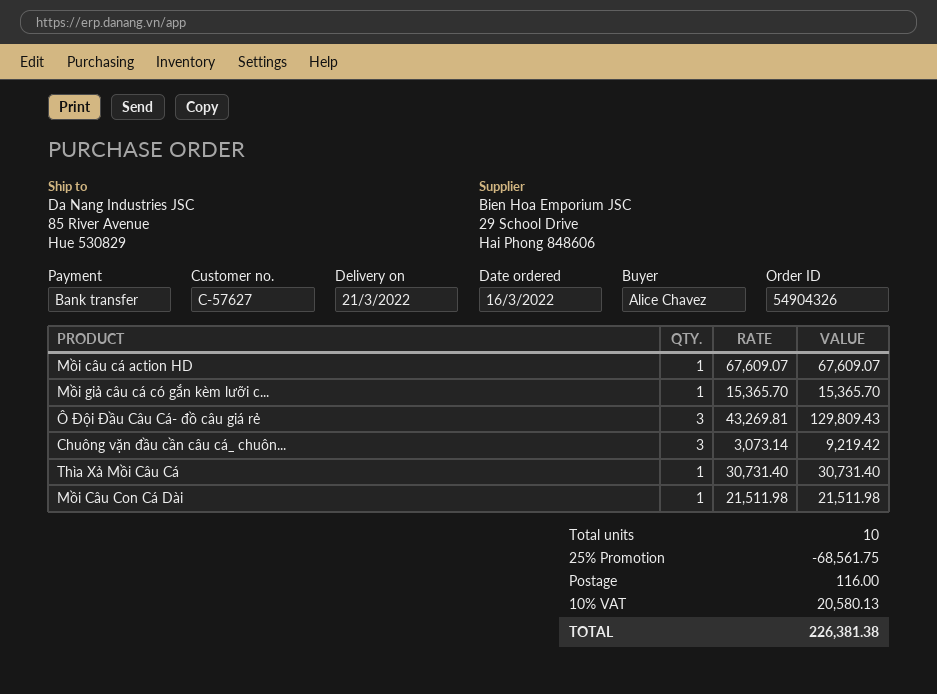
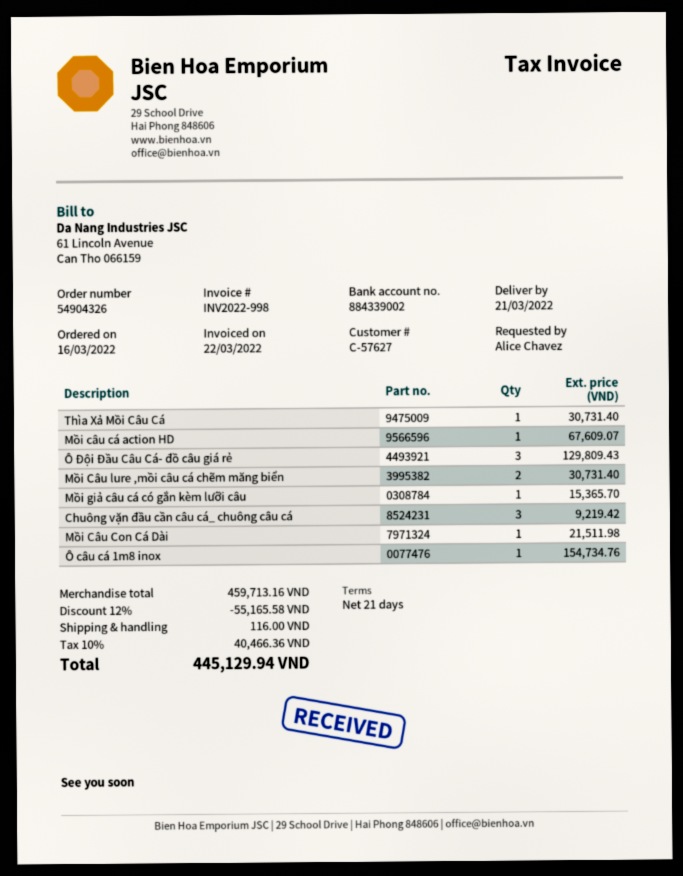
Mồi Câu lure ,mồi câu cá chẽm măng biển: none -> 2 for 30731.40
Ô câu cá 1m8 inox: none -> 1 for 154734.76
discount: 25% = 68561.75 -> 12% = 55165.58
tax: 10% = 20580.13 -> 10% = 40466.36
total: 226381.38 -> 445129.94

